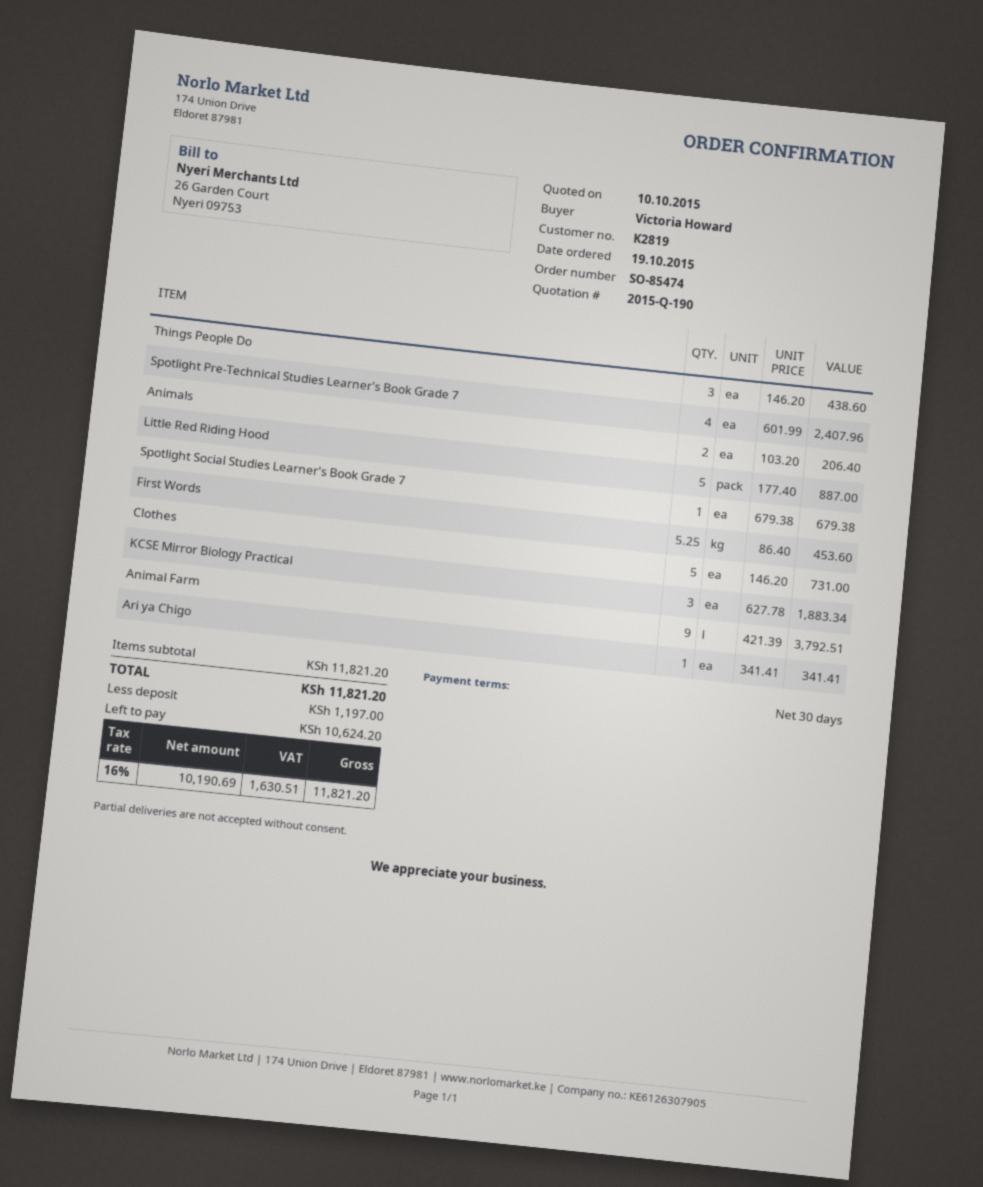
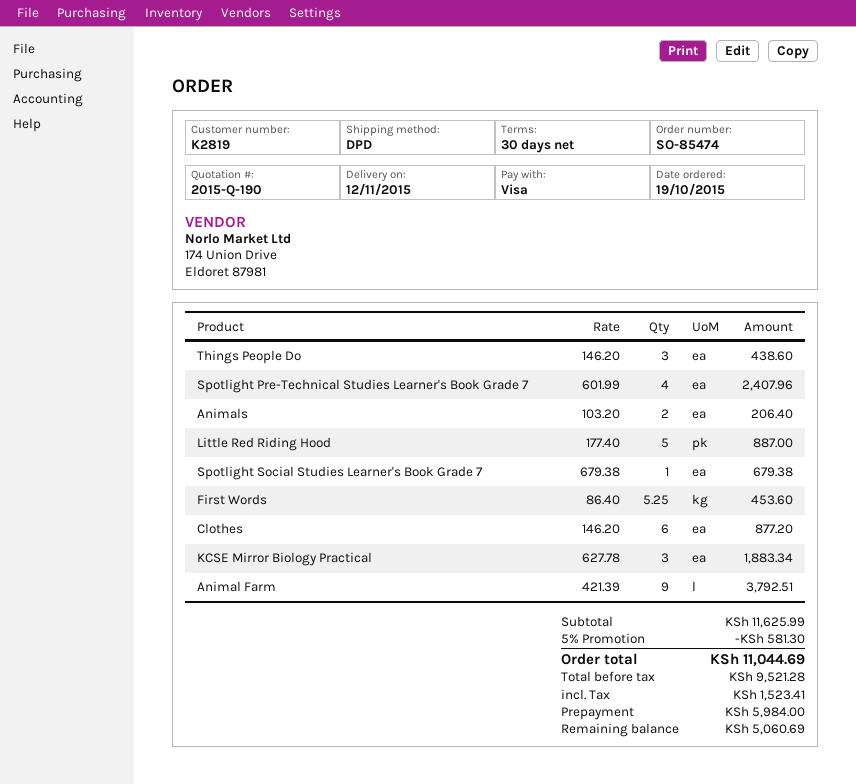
Clothes: 5 x 146.20 = 731.00 -> 6 x 146.20 = 877.20
Ari ya Chigo: 1 x 341.41 = 341.41 -> none
subtotal: 11821.20 -> 11625.99
discount: none -> 5% = 581.30
net: 10190.69 -> 9521.28
tax: 1630.51 -> 1523.41
total: 11821.20 -> 11044.69
deposit: 1197.00 -> 5984.00
balance: 10624.20 -> 5060.69

